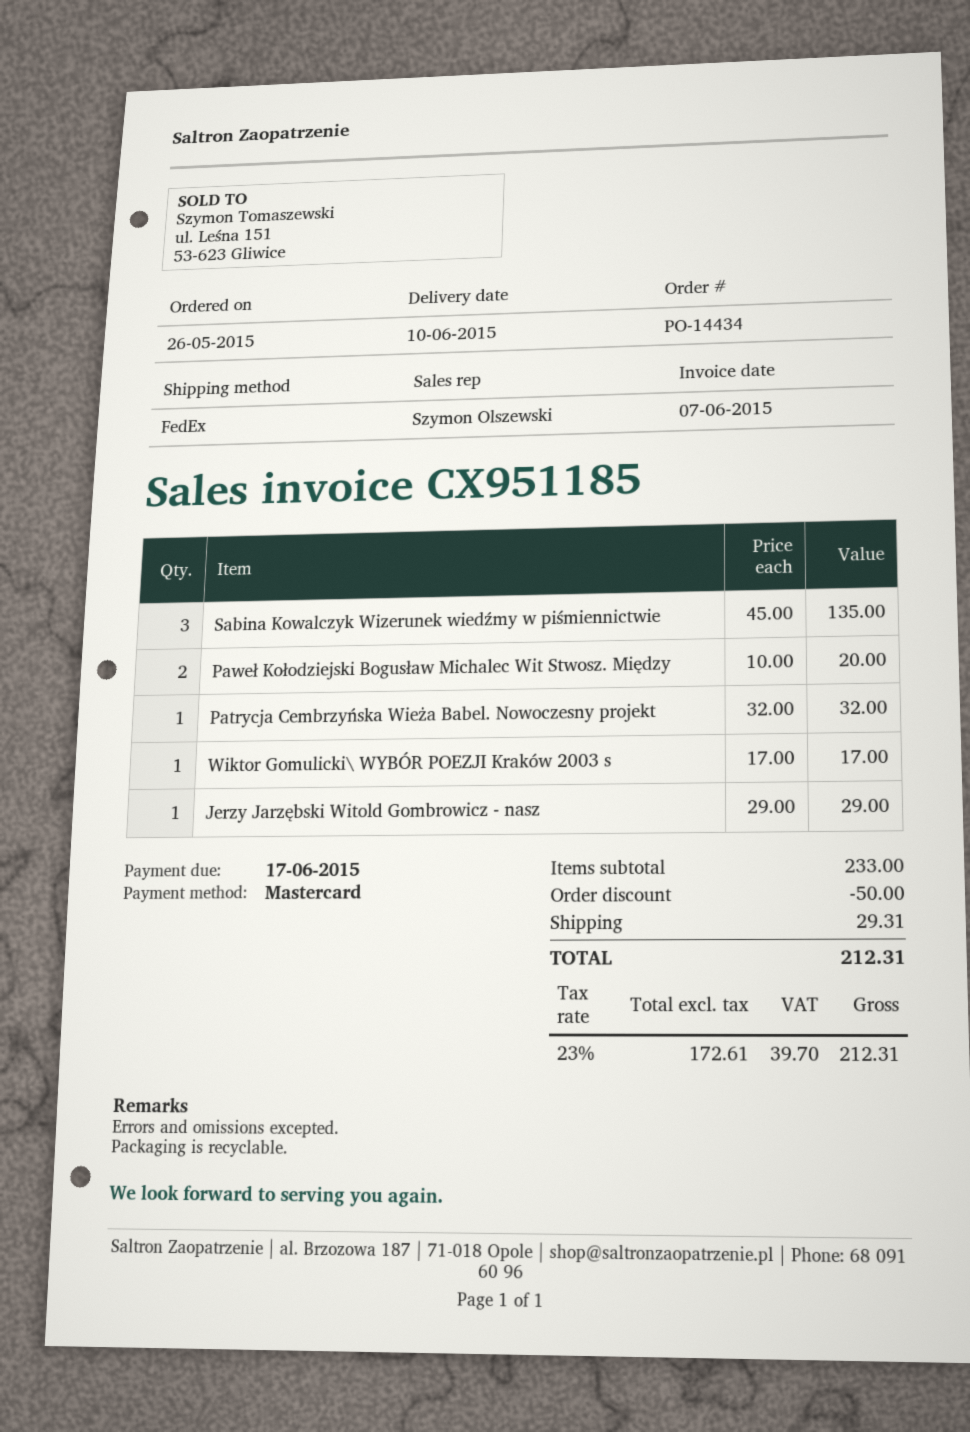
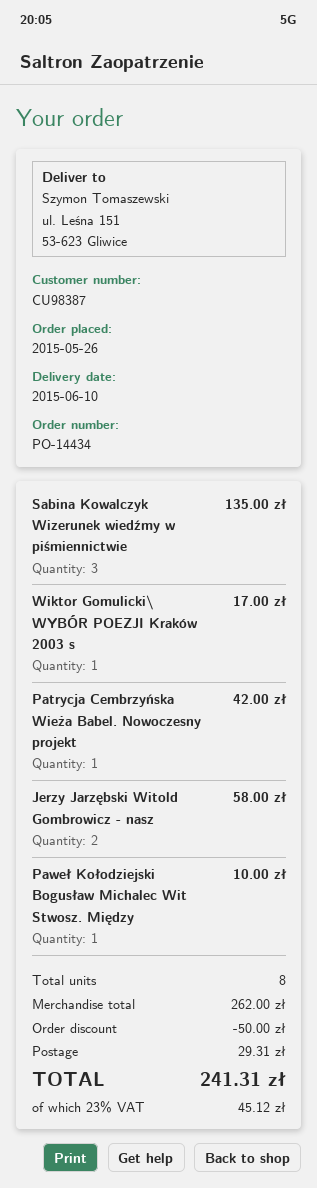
Paweł Kołodziejski Bogusław Michalec Wit Stwosz. Między: 2 for 20.00 -> 1 for 10.00
Patrycja Cembrzyńska Wieża Babel. Nowoczesny projekt: 1 for 32.00 -> 1 for 42.00
Jerzy Jarzębski Witold Gombrowicz - nasz: 1 for 29.00 -> 2 for 58.00
subtotal: 233.00 -> 262.00
tax: 23% = 39.70 -> 23% = 45.12
total: 212.31 -> 241.31

